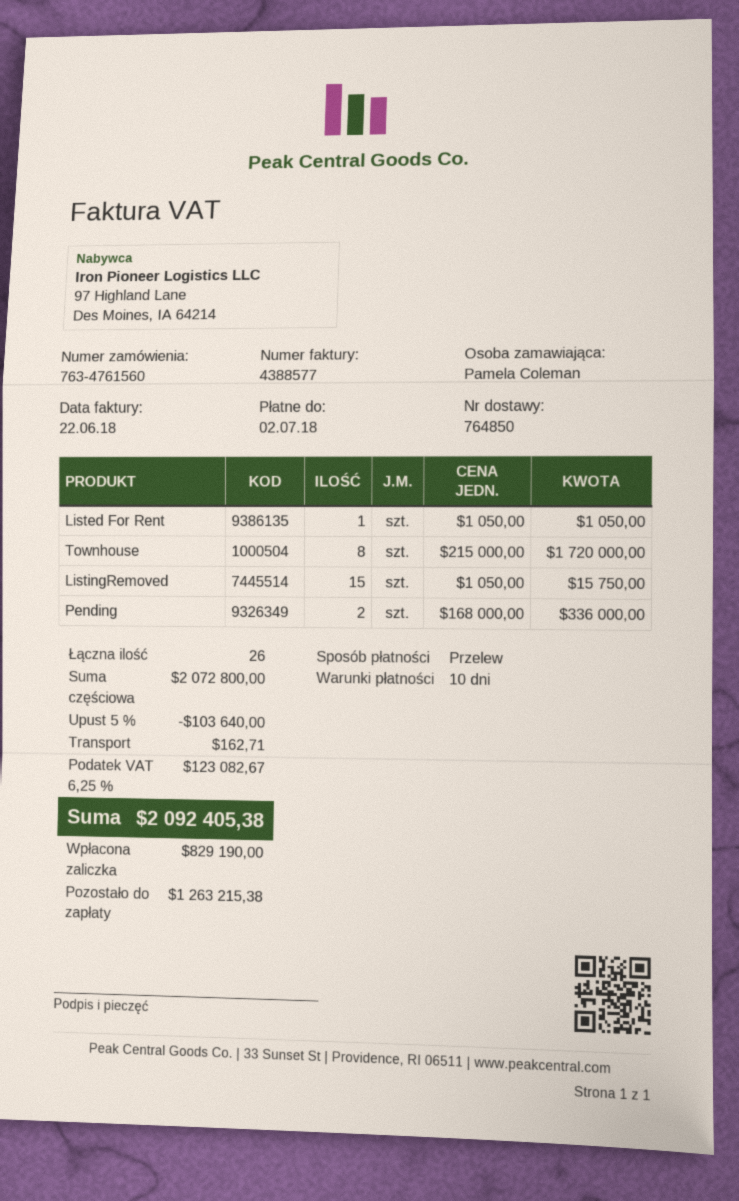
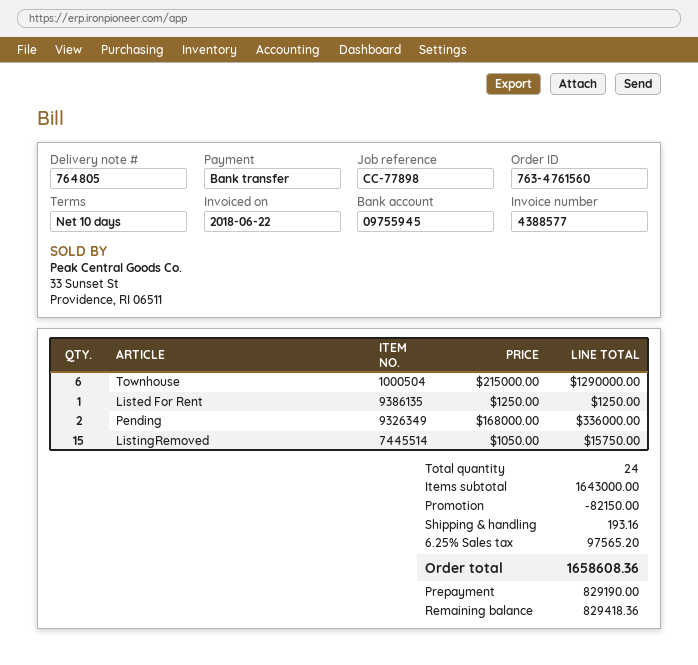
delivery note number: 764850 -> 764805
Listed For Rent: 1 x 1050.00 = 1050.00 -> 1 x 1250.00 = 1250.00
Townhouse: 8 x 215000.00 = 1720000.00 -> 6 x 215000.00 = 1290000.00
total quantity: 26 -> 24
subtotal: 2072800.00 -> 1643000.00
discount: 103640.00 -> 82150.00
shipping: 162.71 -> 193.16
tax: 6.25% = 123082.67 -> 6.25% = 97565.20
total: 2092405.38 -> 1658608.36
balance: 1263215.38 -> 829418.36

